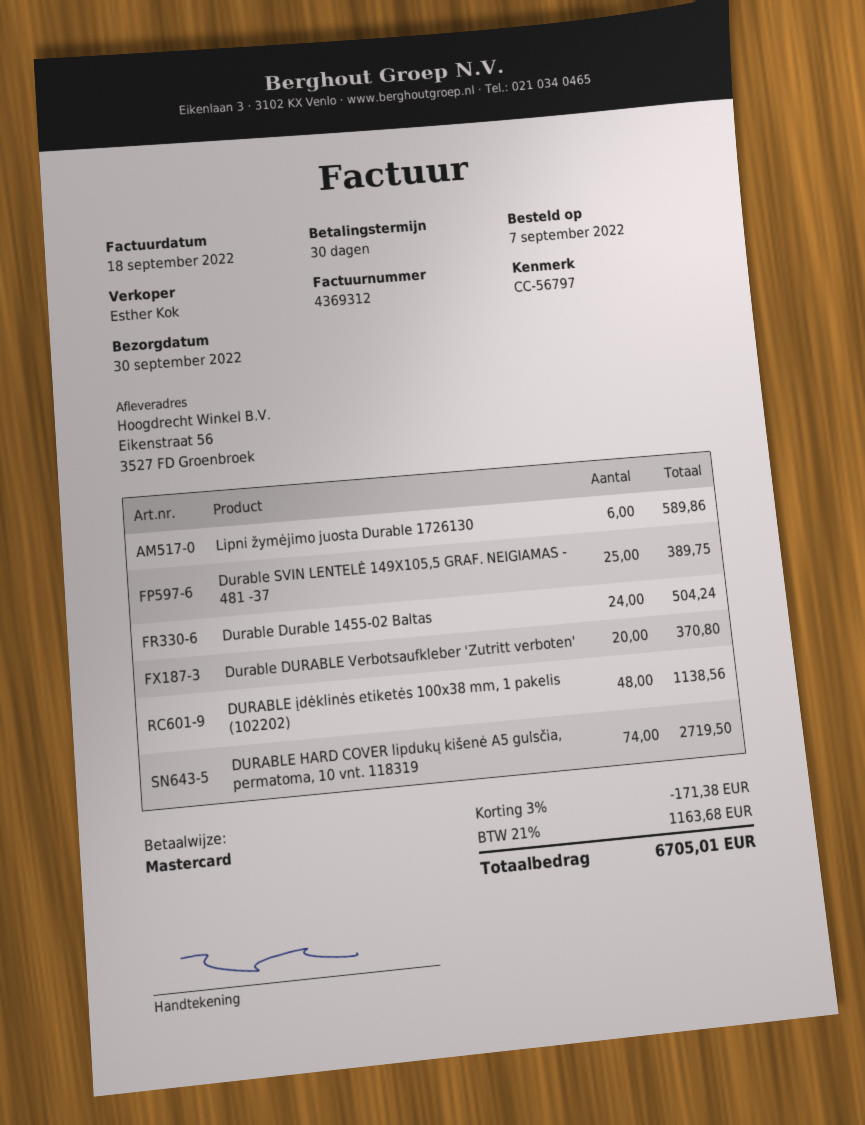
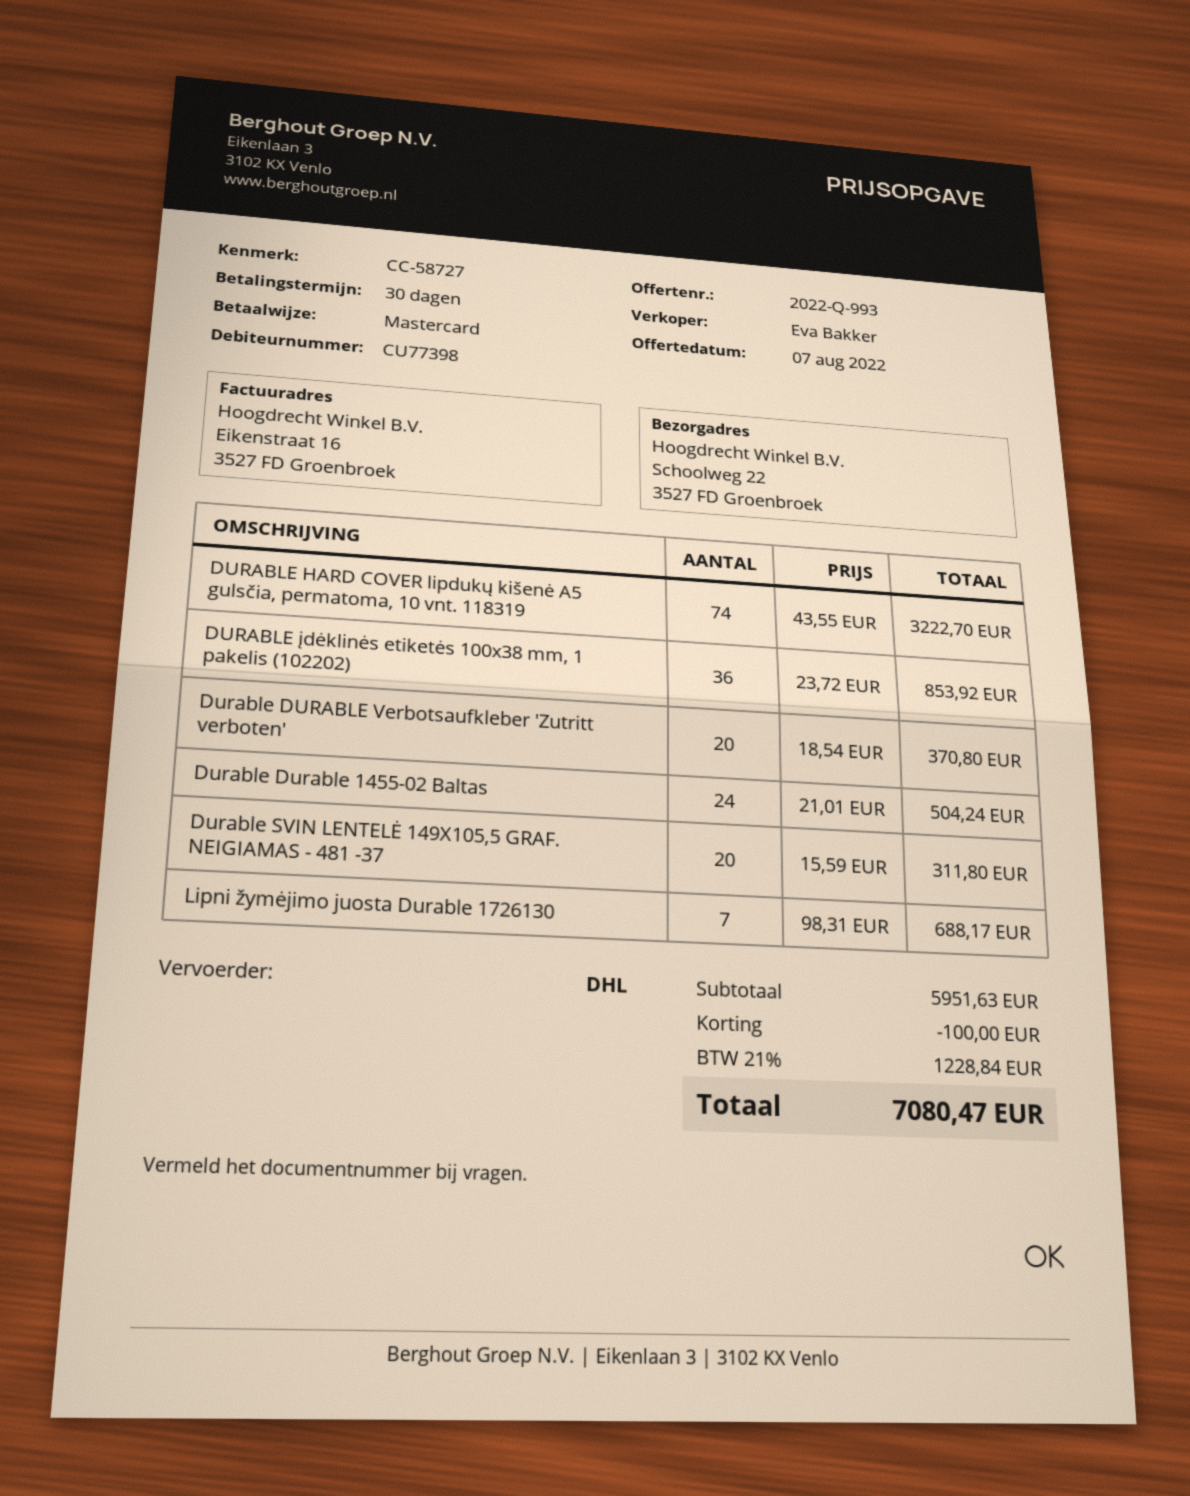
reference: CC-56797 -> CC-58727
sales rep: Esther Kok -> Eva Bakker
ship to: Eikenstraat 56, 3527 FD Groenbroek -> Schoolweg 22, 3527 FD Groenbroek
Lipni žymėjimo juosta Durable 1726130: 6 for 589.86 -> 7 for 688.17
Durable SVIN LENTELĖ 149X105,5 GRAF. NEIGIAMAS - 481 -37: 25 for 389.75 -> 20 for 311.80
DURABLE įdėklinės etiketės 100x38 mm, 1 pakelis (102202): 48 for 1138.56 -> 36 for 853.92
DURABLE HARD COVER lipdukų kišenė A5 gulsčia, permatoma, 10 vnt. 118319: 74 for 2719.50 -> 74 for 3222.70
discount: 171.38 -> 100.00
tax: 21% = 1163.68 -> 21% = 1228.84
total: 6705.01 -> 7080.47

